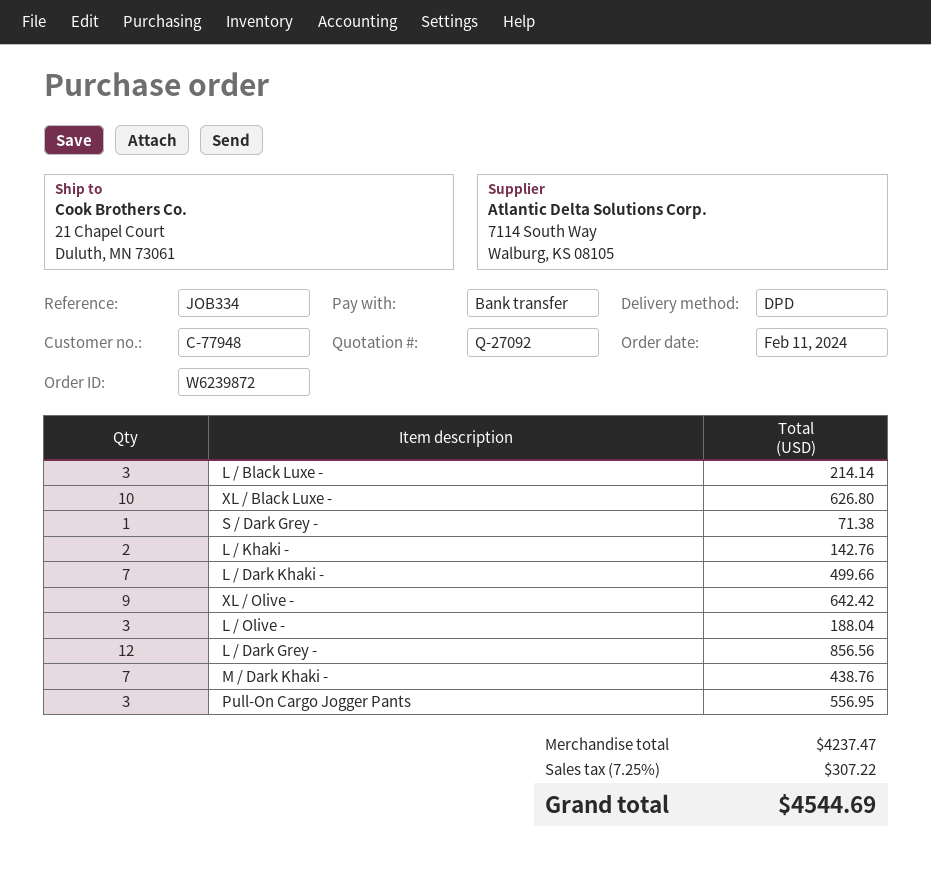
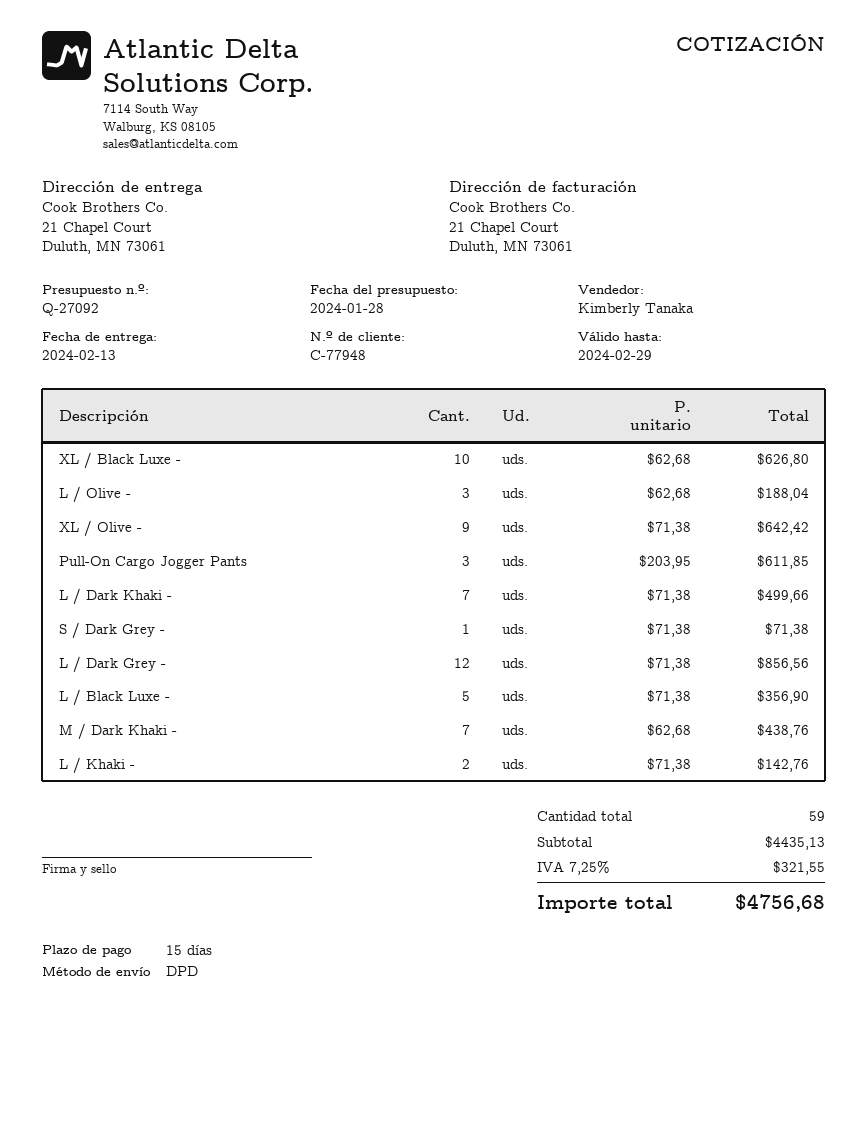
L / Black Luxe -: 3 for 214.14 -> 5 for 356.90
Pull-On Cargo Jogger Pants: 3 for 556.95 -> 3 for 611.85
subtotal: 4237.47 -> 4435.13
tax: 7.25% = 307.22 -> 7.25% = 321.55
total: 4544.69 -> 4756.68

